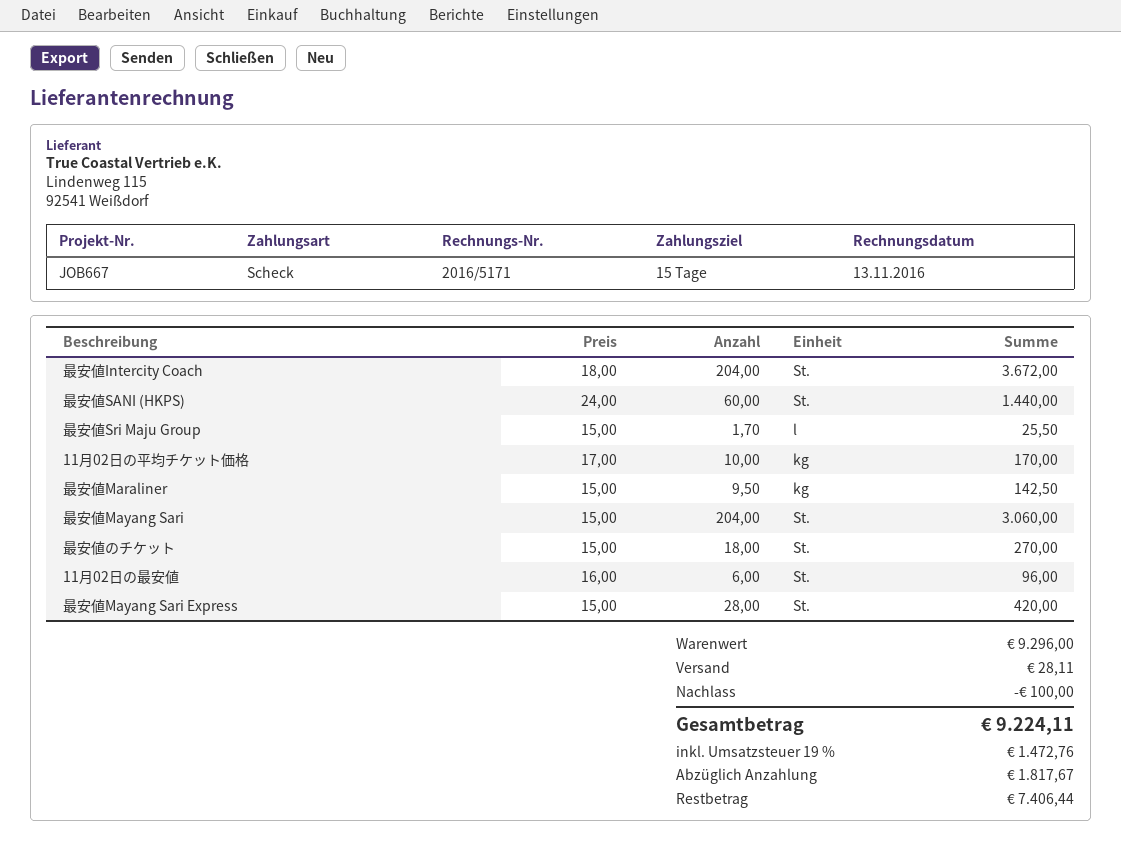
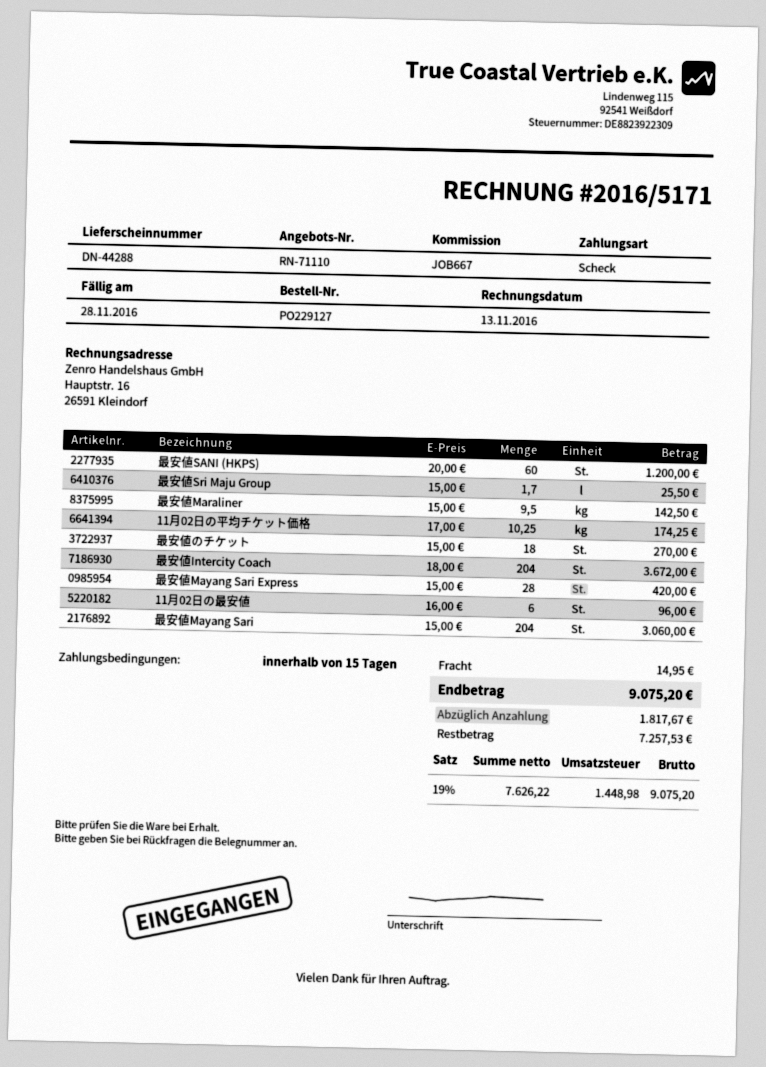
最安値SANI (HKPS): 60 x 24.00 = 1440.00 -> 60 x 20.00 = 1200.00
11月02日の平均チケット価格: 10 x 17.00 = 170.00 -> 10.25 x 17.00 = 174.25
discount: 100.00 -> none
shipping: 28.11 -> 14.95
tax: 19% = 1472.76 -> 19% = 1448.98
total: 9224.11 -> 9075.20
balance: 7406.44 -> 7257.53

